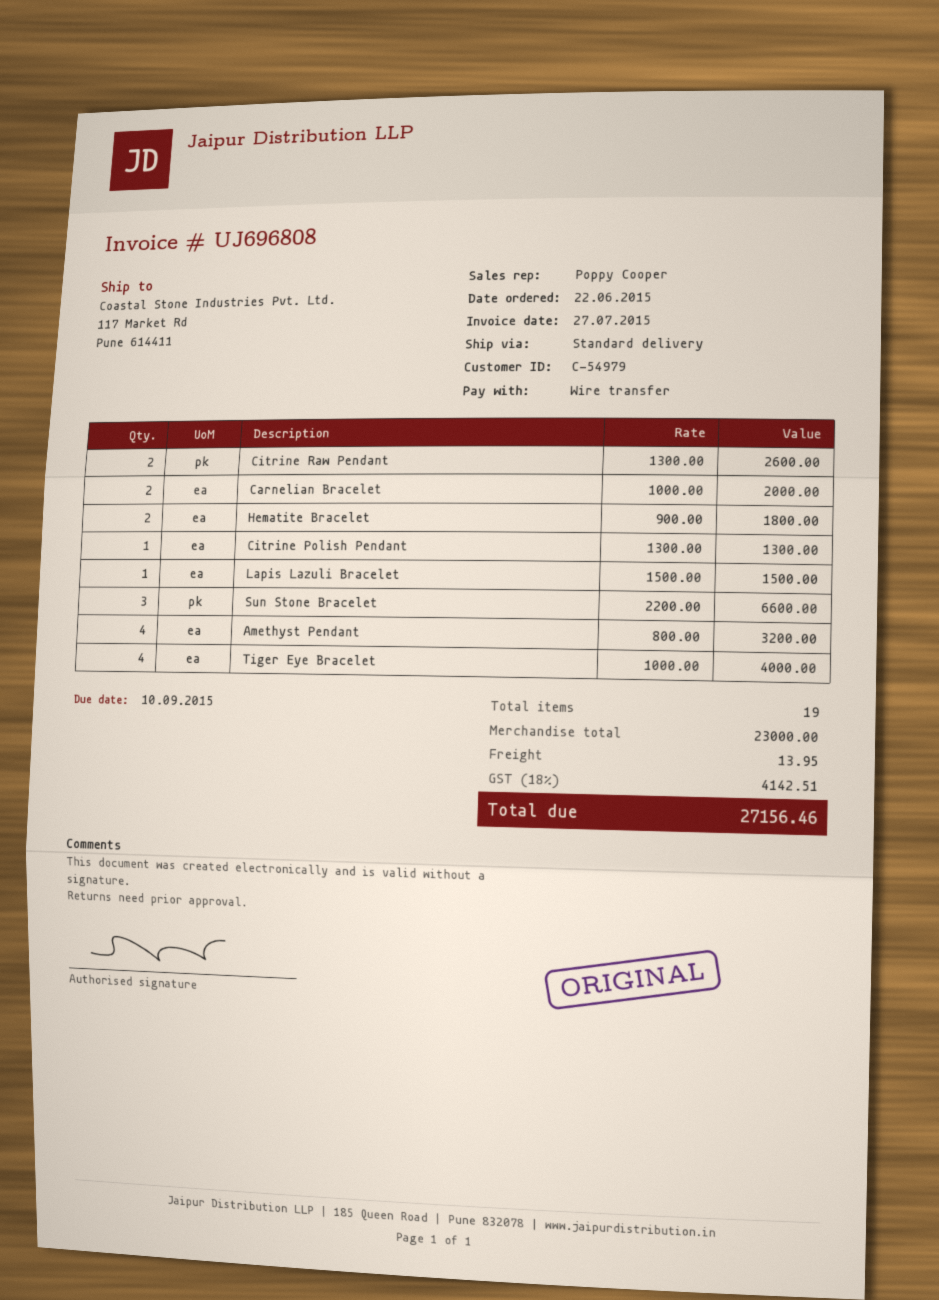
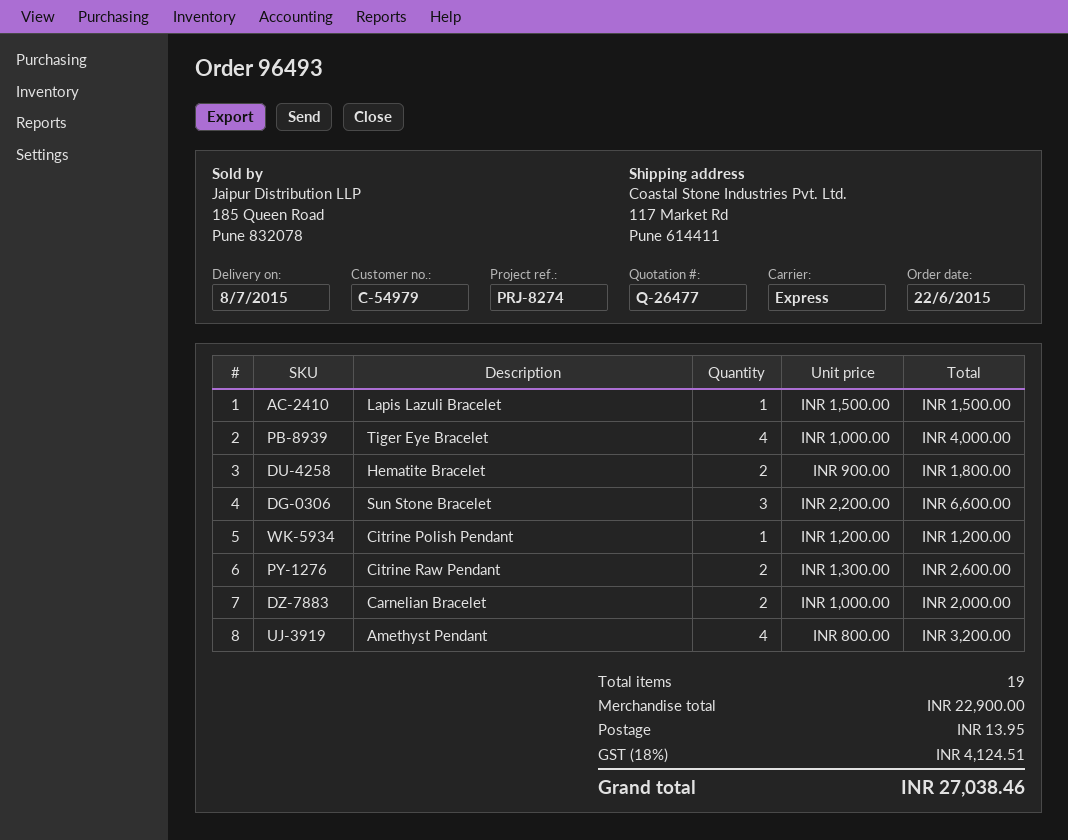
shipping method: standard -> express
Citrine Polish Pendant: 1 x 1300.00 = 1300.00 -> 1 x 1200.00 = 1200.00
subtotal: 23000.00 -> 22900.00
tax: 18% = 4142.51 -> 18% = 4124.51
total: 27156.46 -> 27038.46

